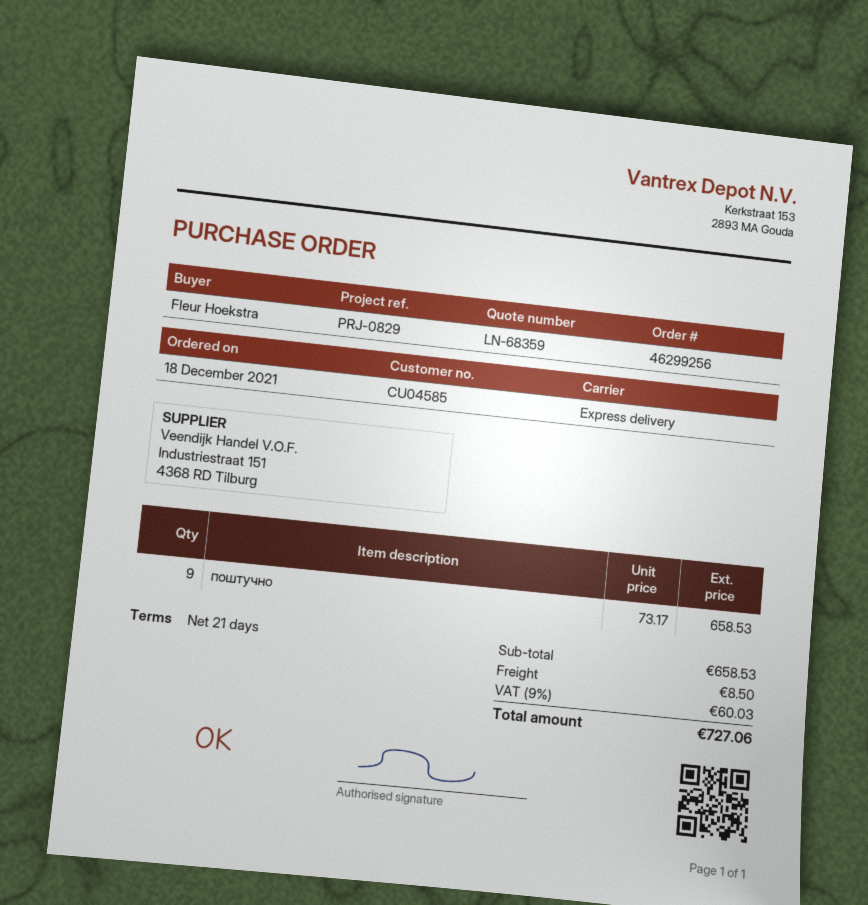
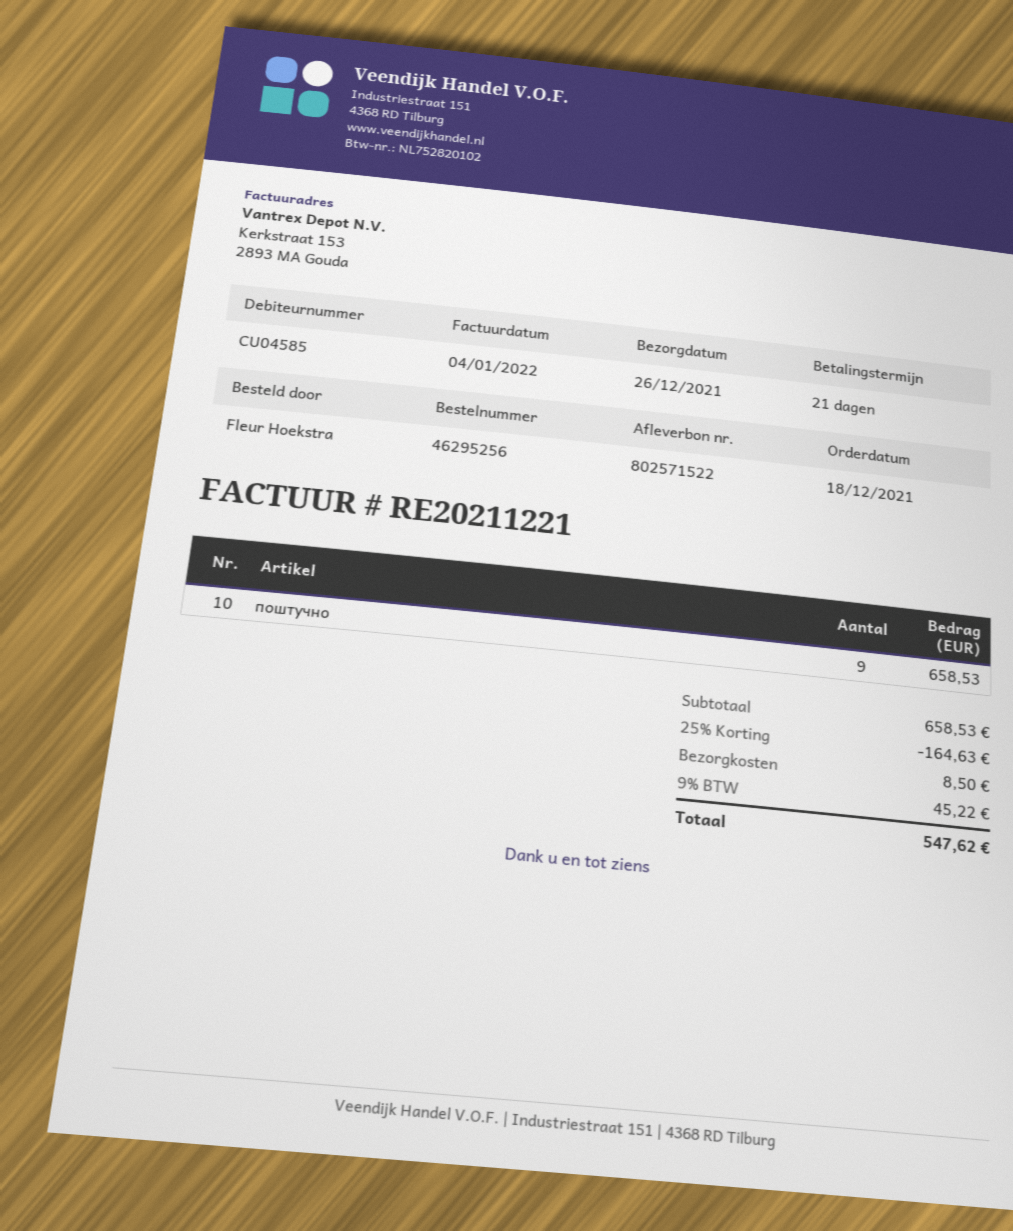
order number: 46299256 -> 46295256
discount: none -> 25% = 164.63
tax: 9% = 60.03 -> 9% = 45.22
total: 727.06 -> 547.62

